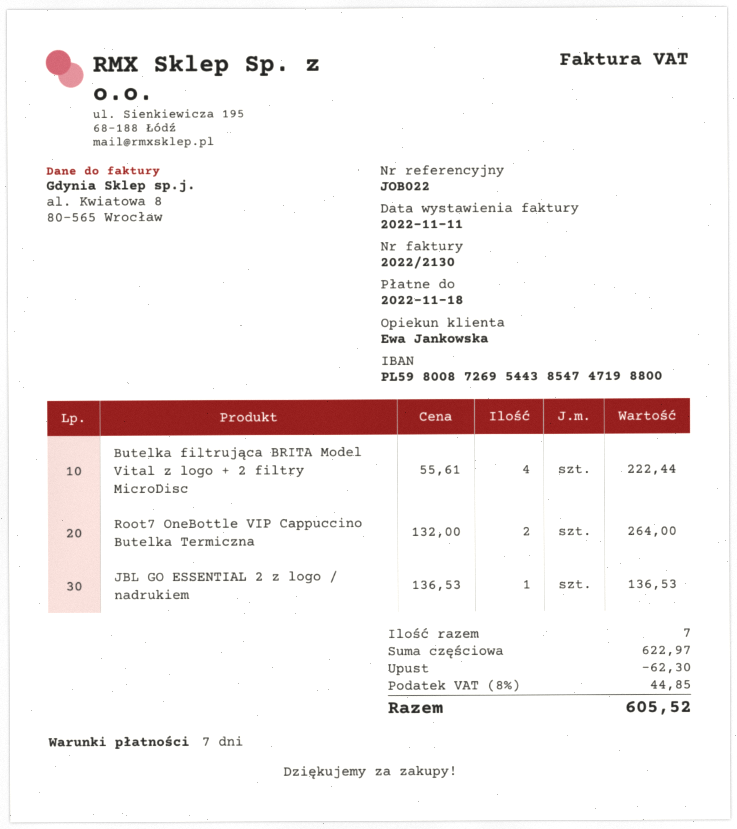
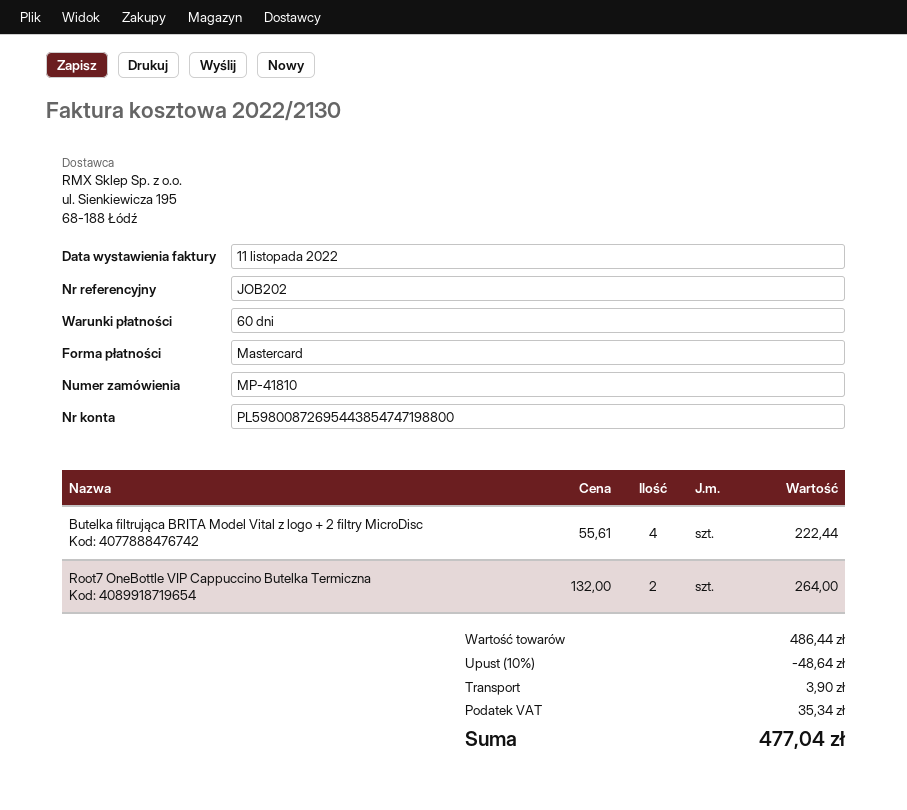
payment terms: 7 days -> 60 days
reference: JOB022 -> JOB202
JBL GO ESSENTIAL 2 z logo / nadrukiem: 1 x 136.53 = 136.53 -> none
subtotal: 622.97 -> 486.44
discount: 62.30 -> 48.64
shipping: none -> 3.90
tax: 44.85 -> 35.34
total: 605.52 -> 477.04

